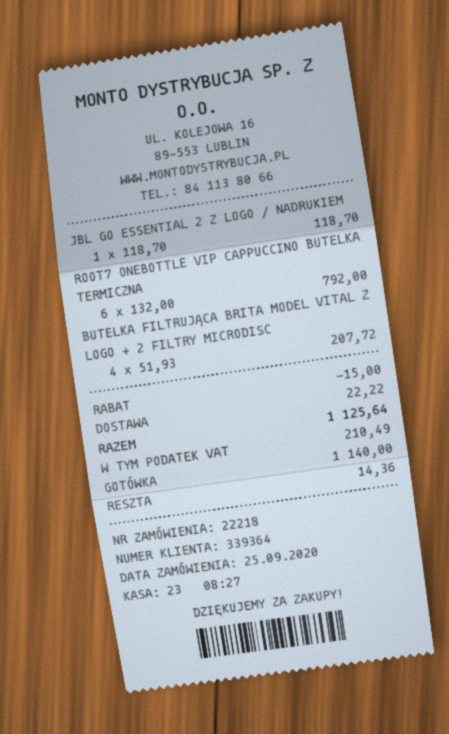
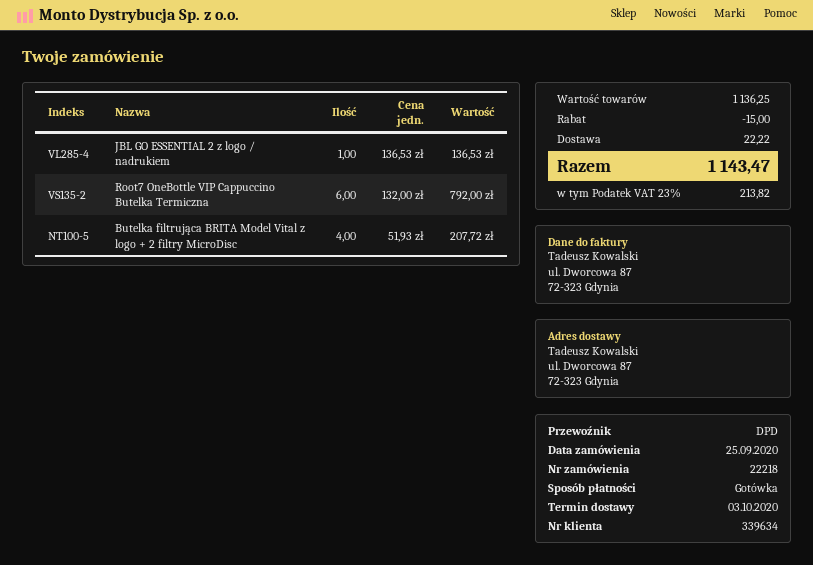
customer number: 339364 -> 339634
JBL GO ESSENTIAL 2 Z LOGO / NADRUKIEM: 1 x 118.70 = 118.70 -> 1 x 136.53 = 136.53
tax: 210.49 -> 213.82
total: 1125.64 -> 1143.47

